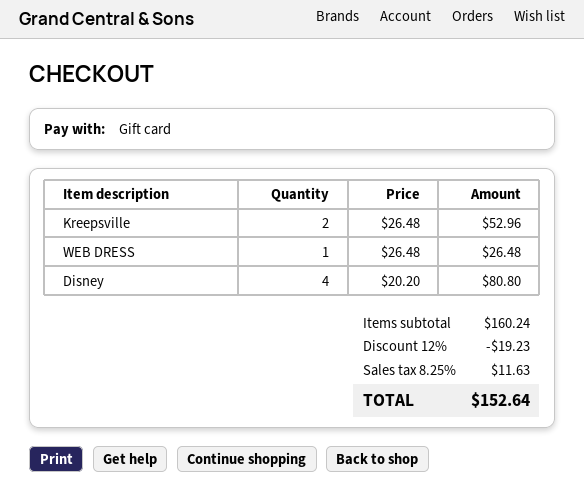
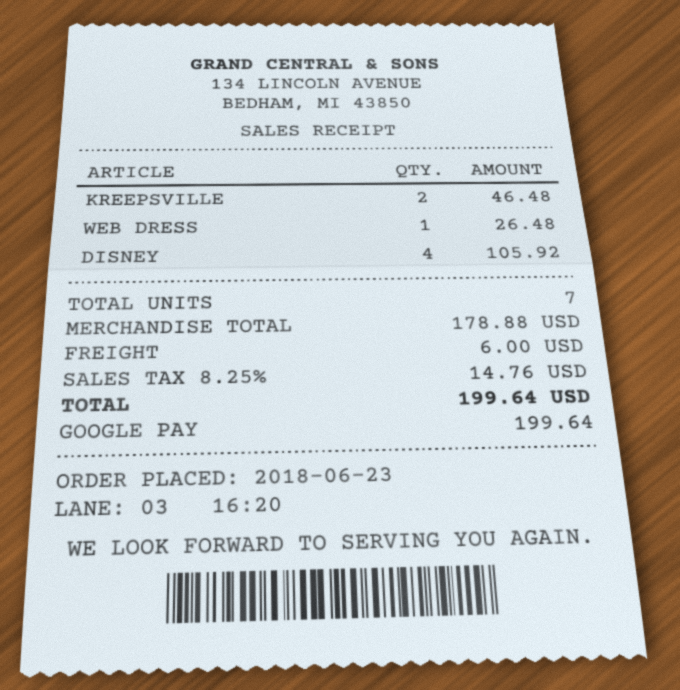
payment method: gift card -> Google Pay
Kreepsville: 2 for 52.96 -> 2 for 46.48
Disney: 4 for 80.80 -> 4 for 105.92
subtotal: 160.24 -> 178.88
discount: 12% = 19.23 -> none
shipping: none -> 6.00
tax: 8.25% = 11.63 -> 8.25% = 14.76
total: 152.64 -> 199.64

